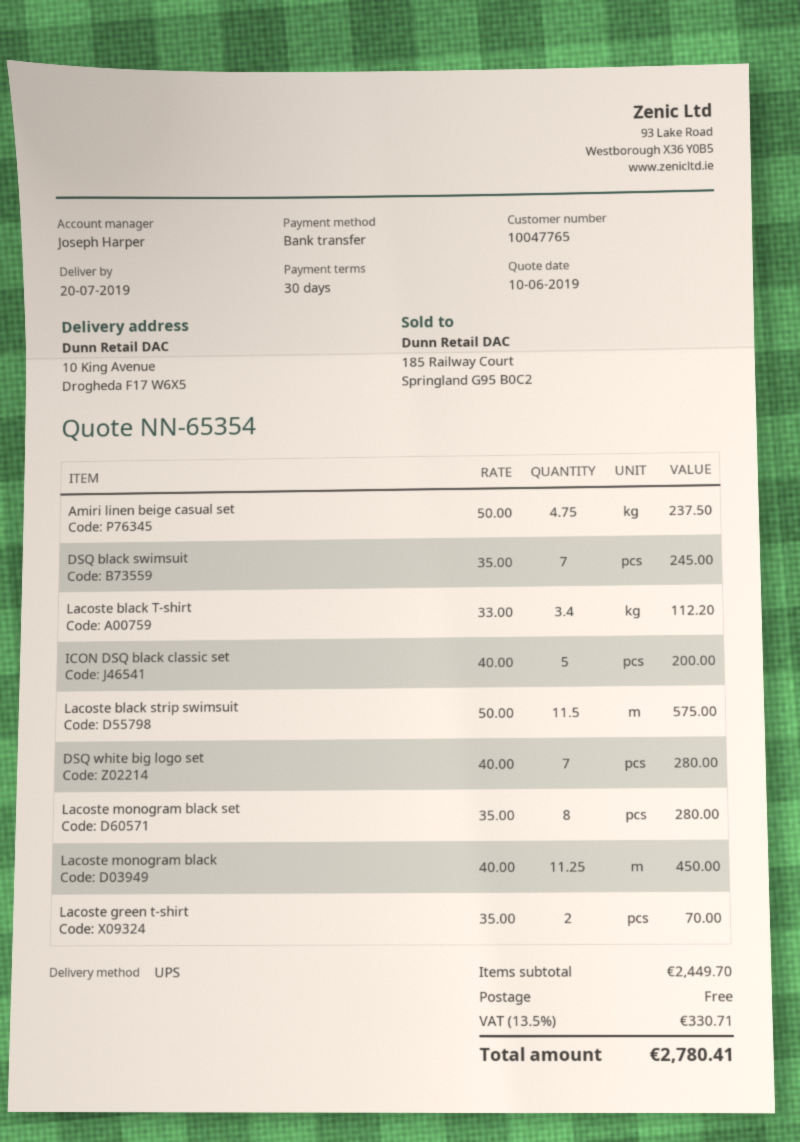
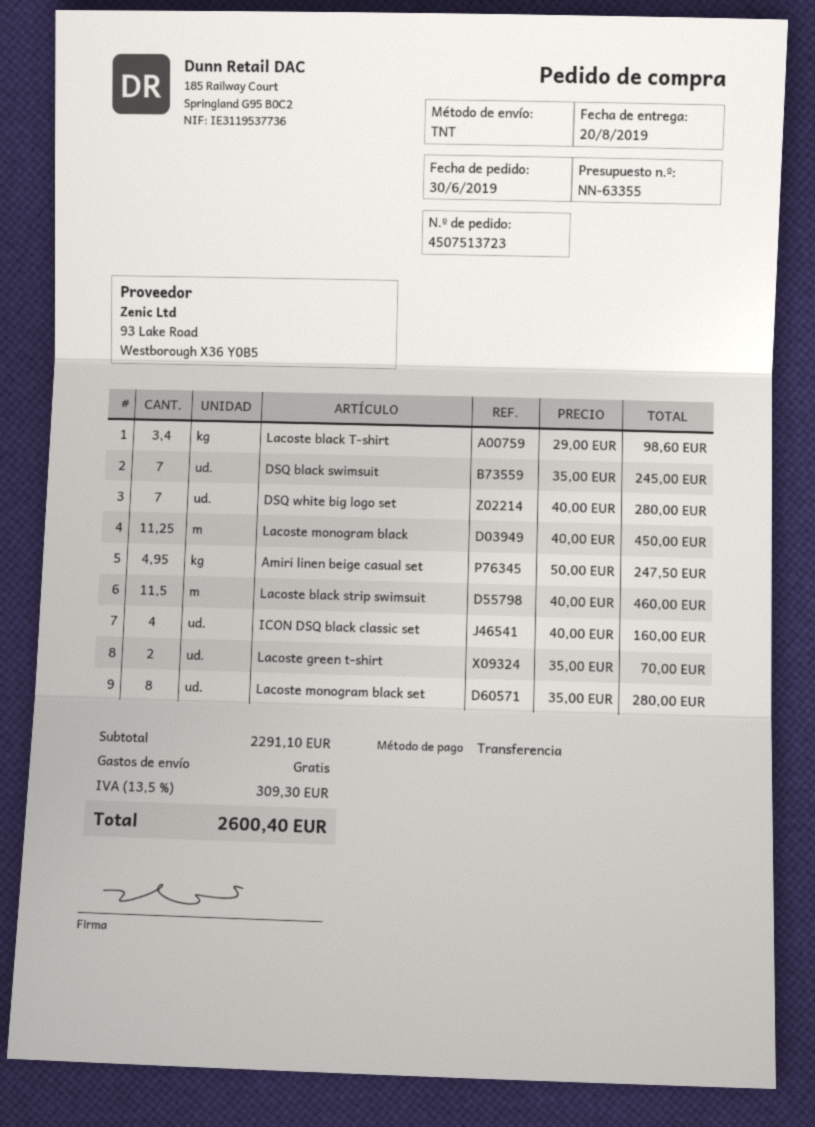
quote number: NN-65354 -> NN-63355
delivery date: 2019-07-20 -> 2019-08-20
shipping method: UPS -> TNT
Amiri linen beige casual set: 4.75 x 50.00 = 237.50 -> 4.95 x 50.00 = 247.50
Lacoste black T-shirt: 3.4 x 33.00 = 112.20 -> 3.4 x 29.00 = 98.60
ICON DSQ black classic set: 5 x 40.00 = 200.00 -> 4 x 40.00 = 160.00
Lacoste black strip swimsuit: 11.5 x 50.00 = 575.00 -> 11.5 x 40.00 = 460.00
subtotal: 2449.70 -> 2291.10
tax: 13.5% = 330.71 -> 13.5% = 309.30
total: 2780.41 -> 2600.40

